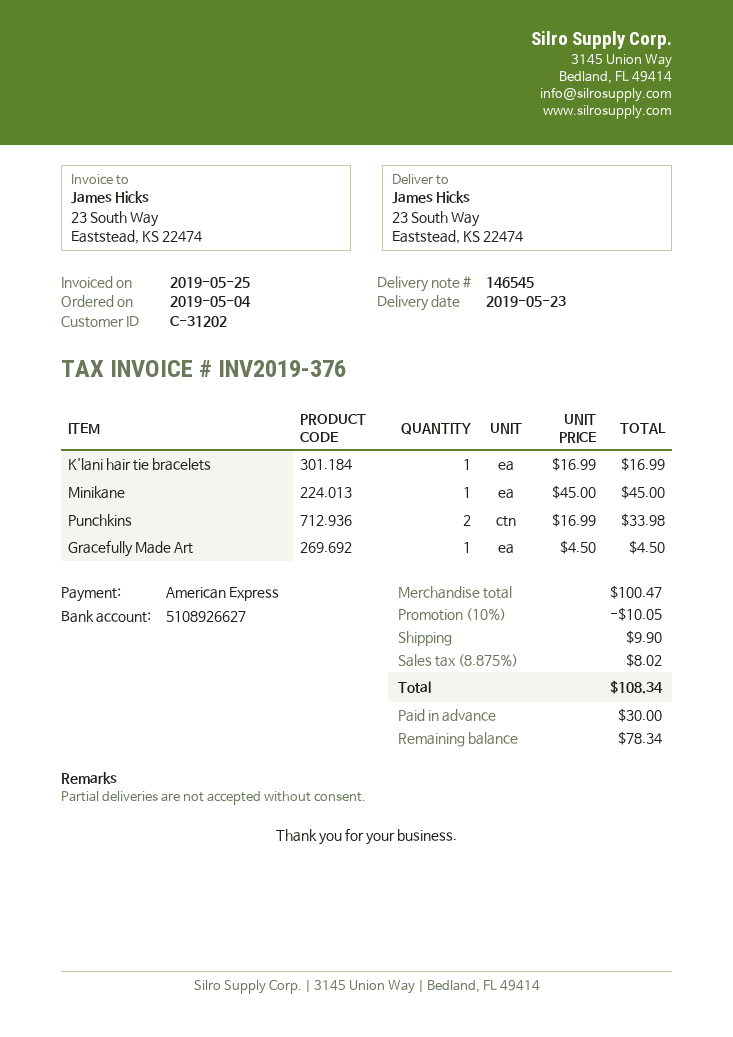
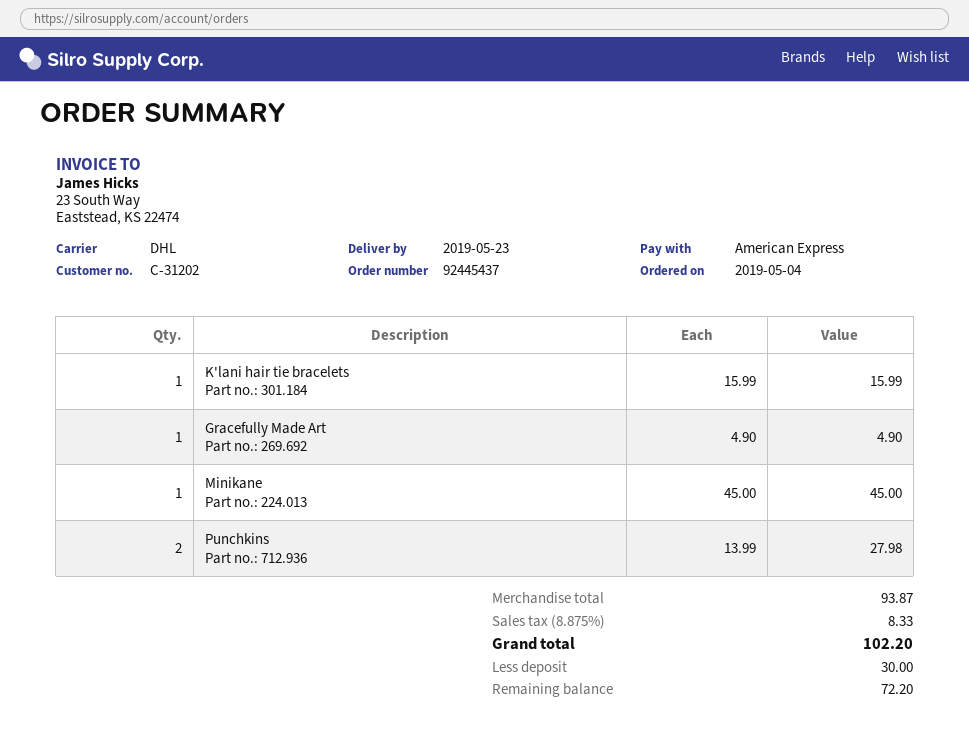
K'lani hair tie bracelets: 1 x 16.99 = 16.99 -> 1 x 15.99 = 15.99
Punchkins: 2 x 16.99 = 33.98 -> 2 x 13.99 = 27.98
Gracefully Made Art: 1 x 4.50 = 4.50 -> 1 x 4.90 = 4.90
subtotal: 100.47 -> 93.87
discount: 10% = 10.05 -> none
shipping: 9.90 -> none
tax: 8.875% = 8.02 -> 8.875% = 8.33
total: 108.34 -> 102.20
balance: 78.34 -> 72.20

